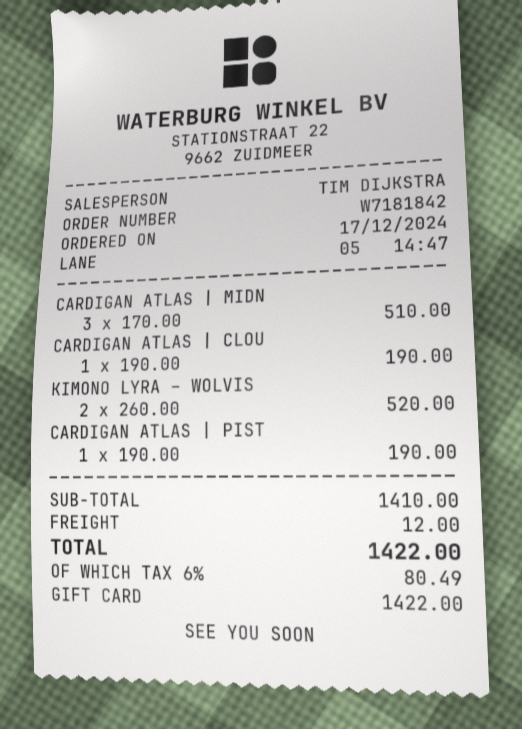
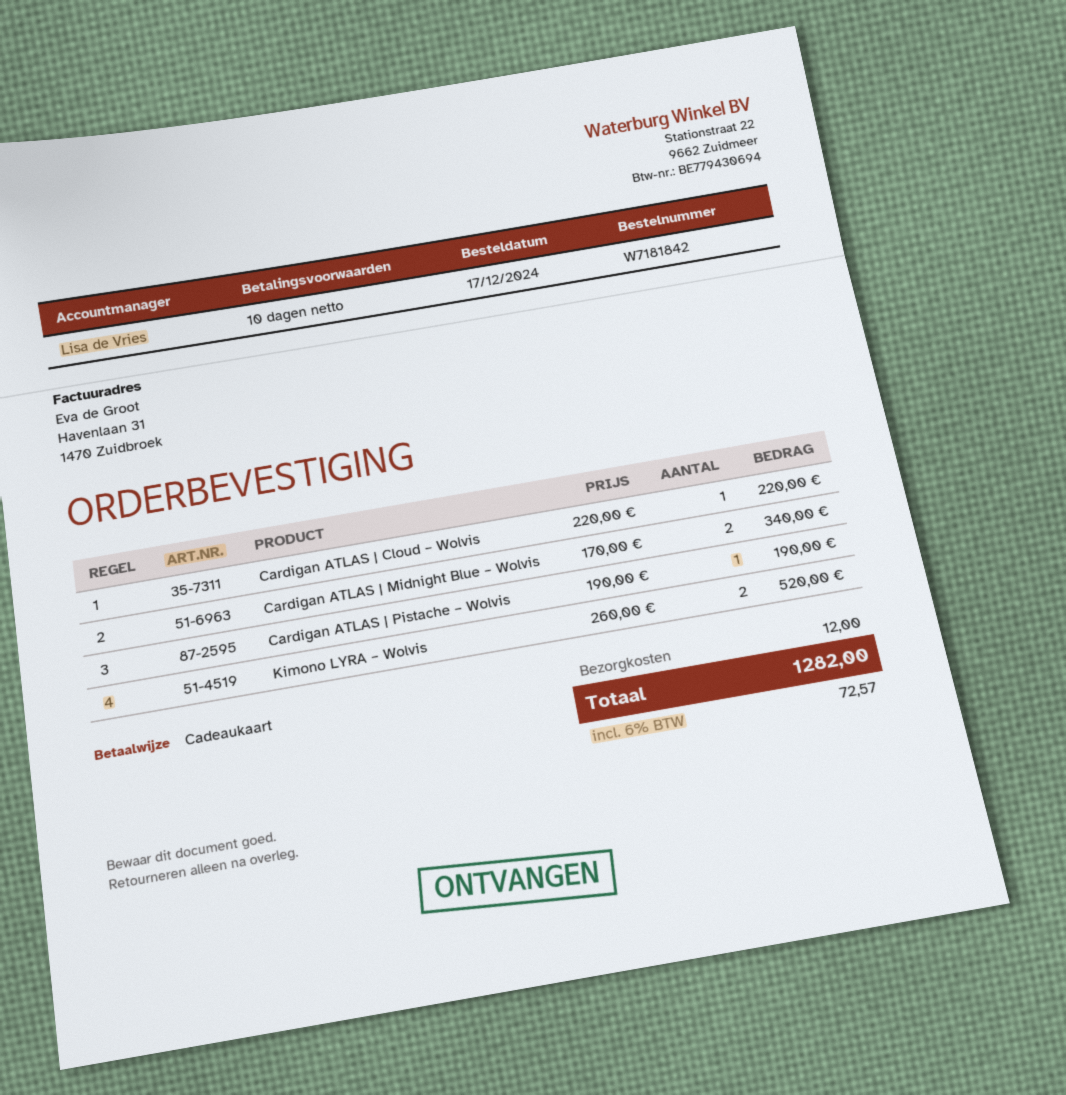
sales rep: TIM DIJKSTRA -> Lisa de Vries
CARDIGAN ATLAS | MIDN: 3 x 170.00 = 510.00 -> 2 x 170.00 = 340.00
CARDIGAN ATLAS | CLOU: 1 x 190.00 = 190.00 -> 1 x 220.00 = 220.00
tax: 6% = 80.49 -> 6% = 72.57
total: 1422.00 -> 1282.00

